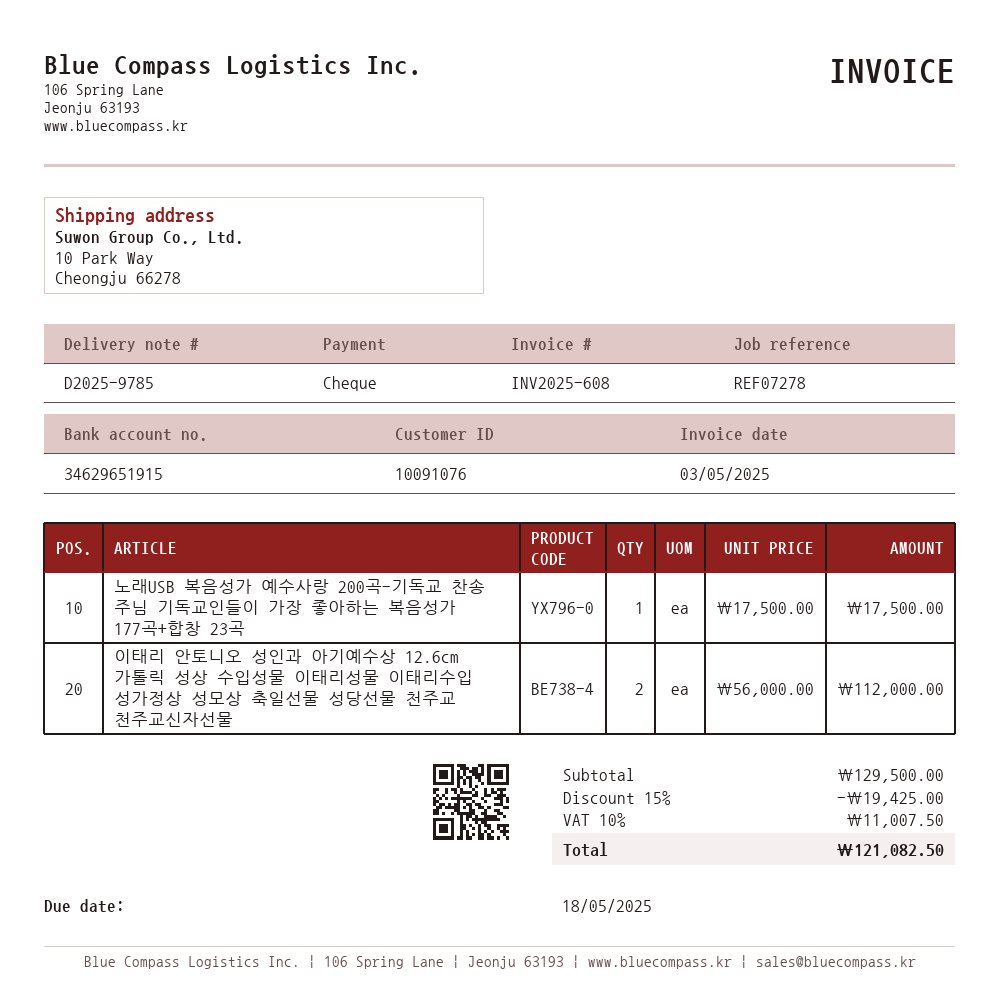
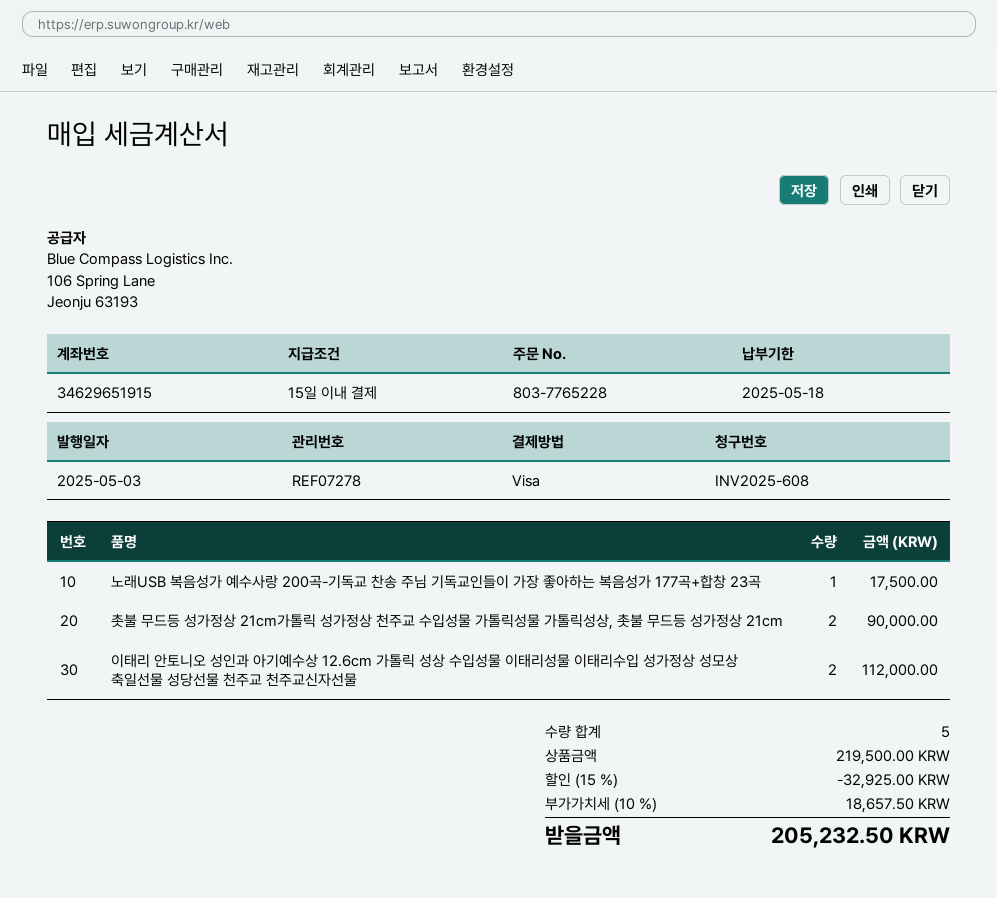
payment method: cheque -> Visa
촛불 무드등 성가정상 21cm가톨릭 성가정상 천주교 수입성물 가톨릭성물 가톨릭성상, 촛불 무드등 성가정상 21cm: none -> 2 for 90000.00
subtotal: 129500.00 -> 219500.00
discount: 15% = 19425.00 -> 15% = 32925.00
tax: 10% = 11007.50 -> 10% = 18657.50
total: 121082.50 -> 205232.50

